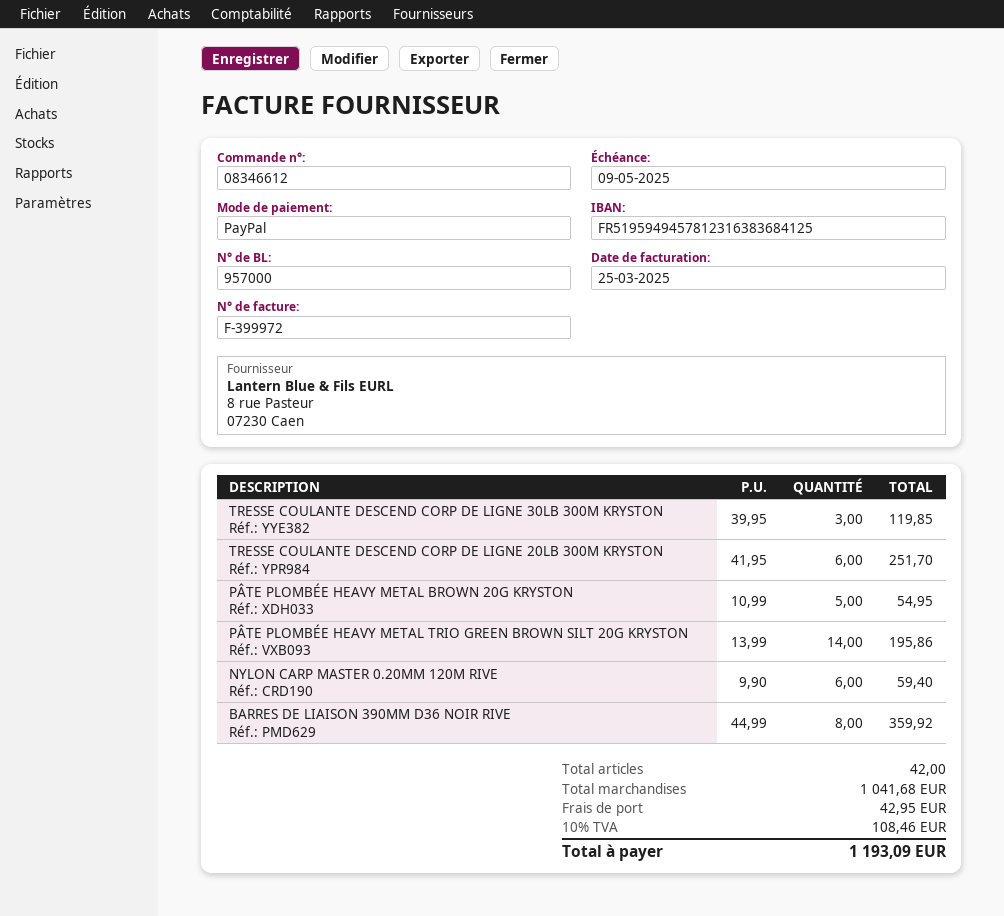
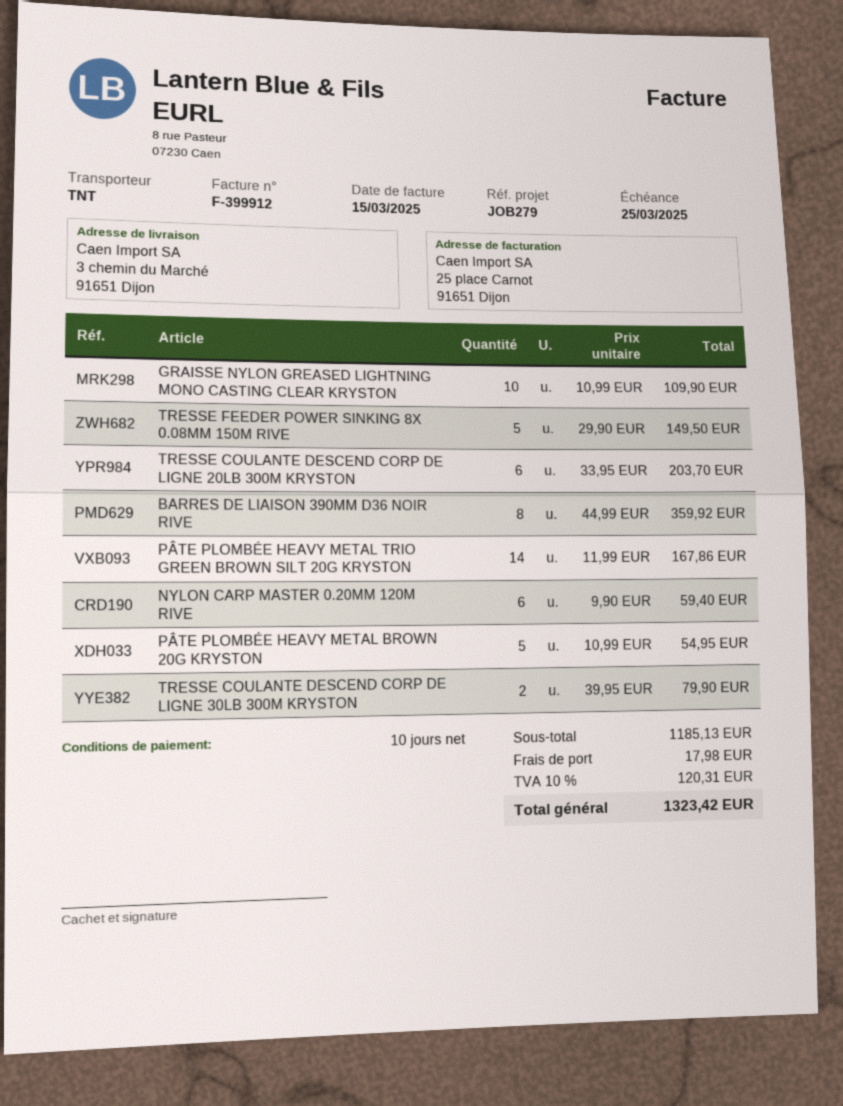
invoice number: F-399972 -> F-399912
invoice date: 2025-03-25 -> 2025-03-15
due date: 2025-05-09 -> 2025-03-25
TRESSE COULANTE DESCEND CORP DE LIGNE 30LB 300M KRYSTON: 3 x 39.95 = 119.85 -> 2 x 39.95 = 79.90
TRESSE COULANTE DESCEND CORP DE LIGNE 20LB 300M KRYSTON: 6 x 41.95 = 251.70 -> 6 x 33.95 = 203.70
PÂTE PLOMBÉE HEAVY METAL TRIO GREEN BROWN SILT 20G KRYSTON: 14 x 13.99 = 195.86 -> 14 x 11.99 = 167.86
GRAISSE NYLON GREASED LIGHTNING MONO CASTING CLEAR KRYSTON: none -> 10 x 10.99 = 109.90
TRESSE FEEDER POWER SINKING 8X 0.08MM 150M RIVE: none -> 5 x 29.90 = 149.50
subtotal: 1041.68 -> 1185.13
shipping: 42.95 -> 17.98
tax: 10% = 108.46 -> 10% = 120.31
total: 1193.09 -> 1323.42

